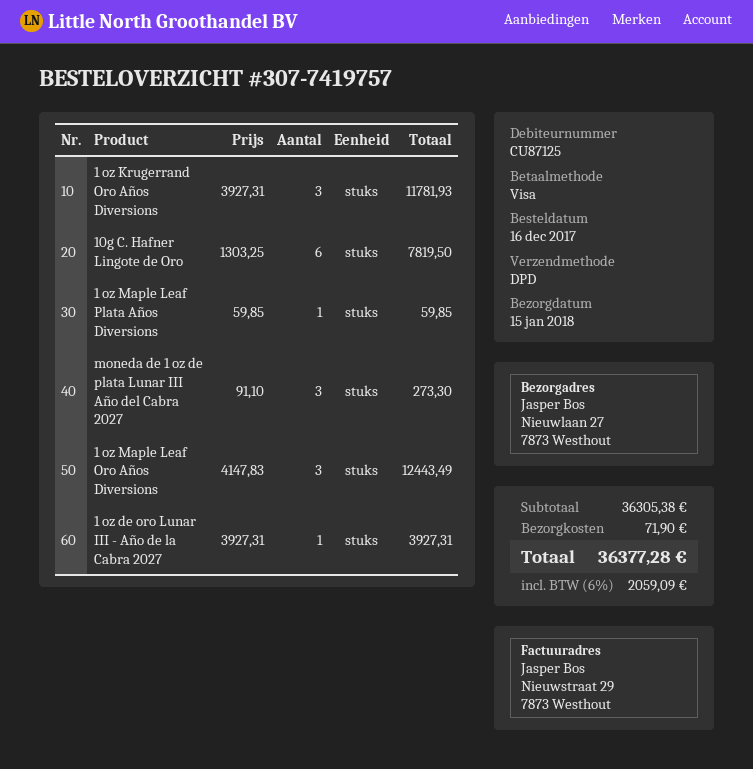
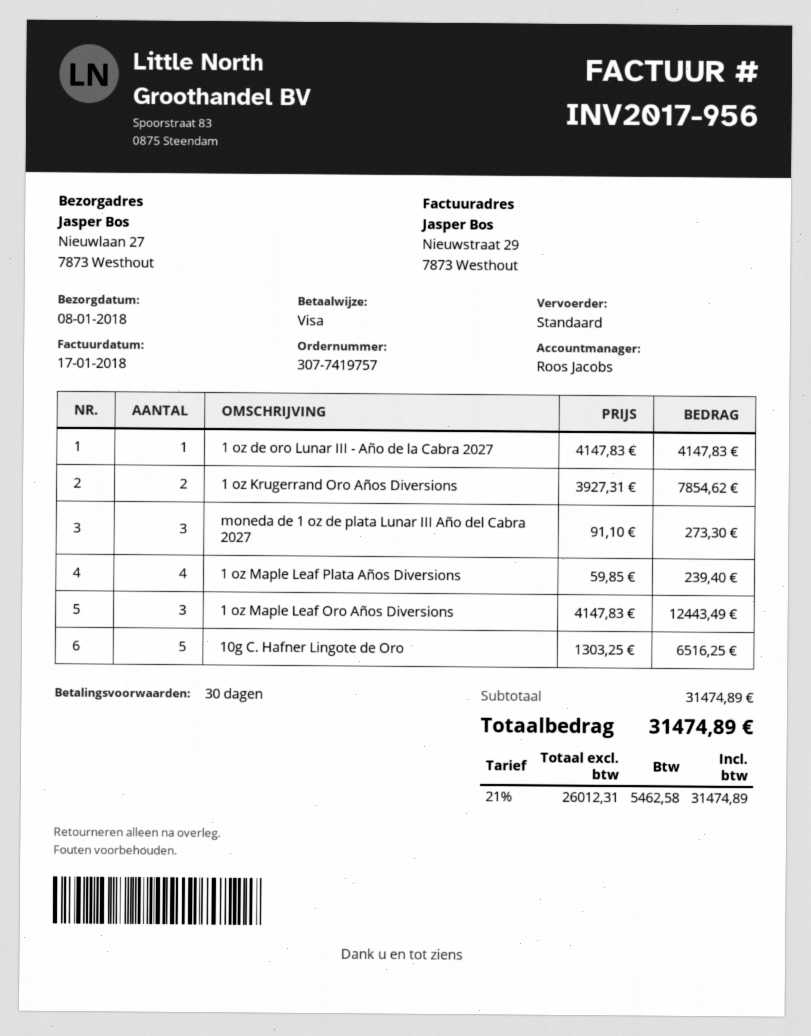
delivery date: 2018-01-15 -> 2018-01-08
shipping method: DPD -> standard
1 oz Krugerrand Oro Años Diversions: 3 x 3927.31 = 11781.93 -> 2 x 3927.31 = 7854.62
10g C. Hafner Lingote de Oro: 6 x 1303.25 = 7819.50 -> 5 x 1303.25 = 6516.25
1 oz Maple Leaf Plata Años Diversions: 1 x 59.85 = 59.85 -> 4 x 59.85 = 239.40
1 oz de oro Lunar III - Año de la Cabra 2027: 1 x 3927.31 = 3927.31 -> 1 x 4147.83 = 4147.83
subtotal: 36305.38 -> 31474.89
shipping: 71.90 -> none
tax: 6% = 2059.09 -> 21% = 5462.58
total: 36377.28 -> 31474.89

